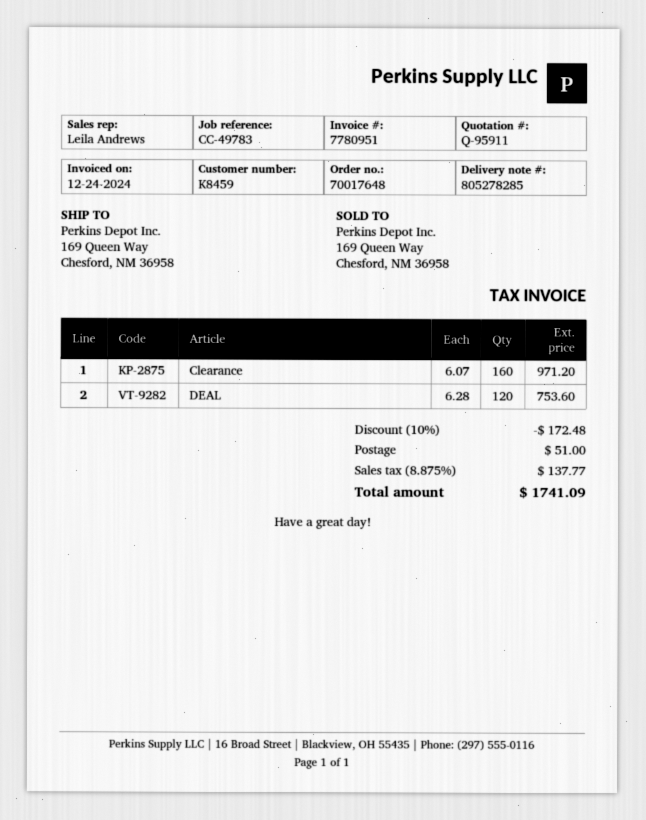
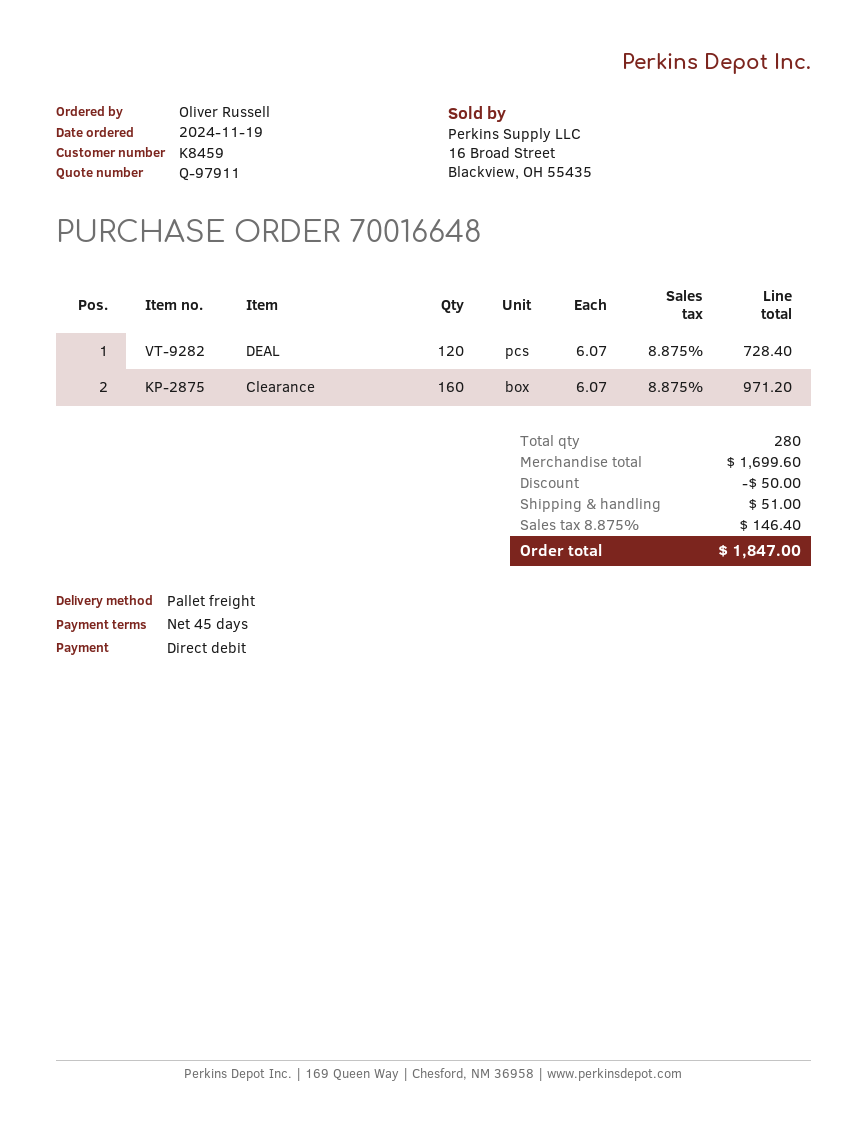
quote number: Q-95911 -> Q-97911
order number: 70017648 -> 70016648
DEAL: 120 x 6.28 = 753.60 -> 120 x 6.07 = 728.40
discount: 172.48 -> 50.00
tax: 8.875% = 137.77 -> 8.875% = 146.40
total: 1741.09 -> 1847.00

